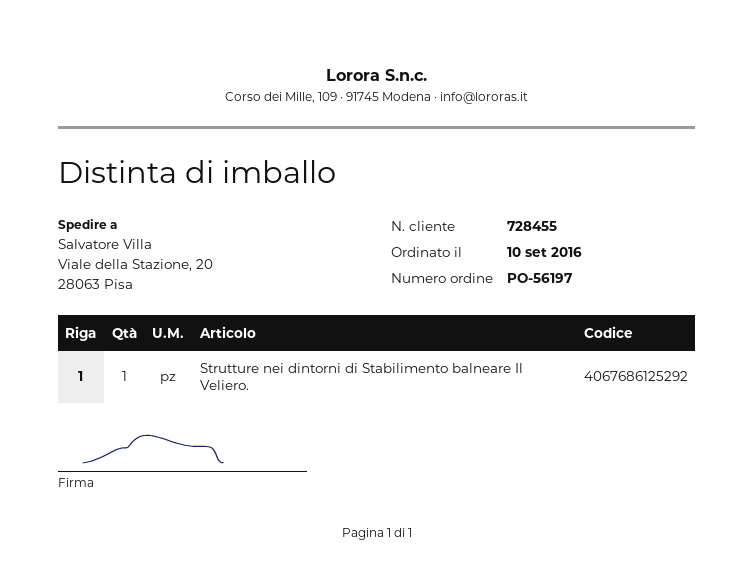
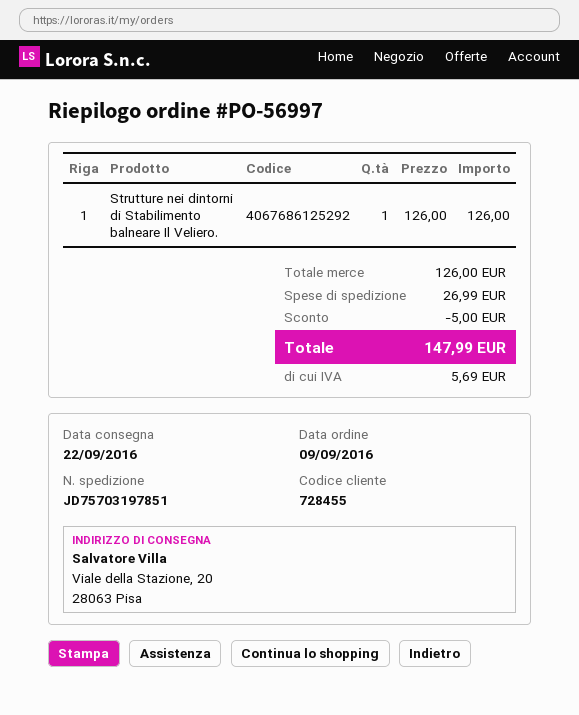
order number: PO-56197 -> PO-56997
order date: 2016-09-10 -> 2016-09-09

